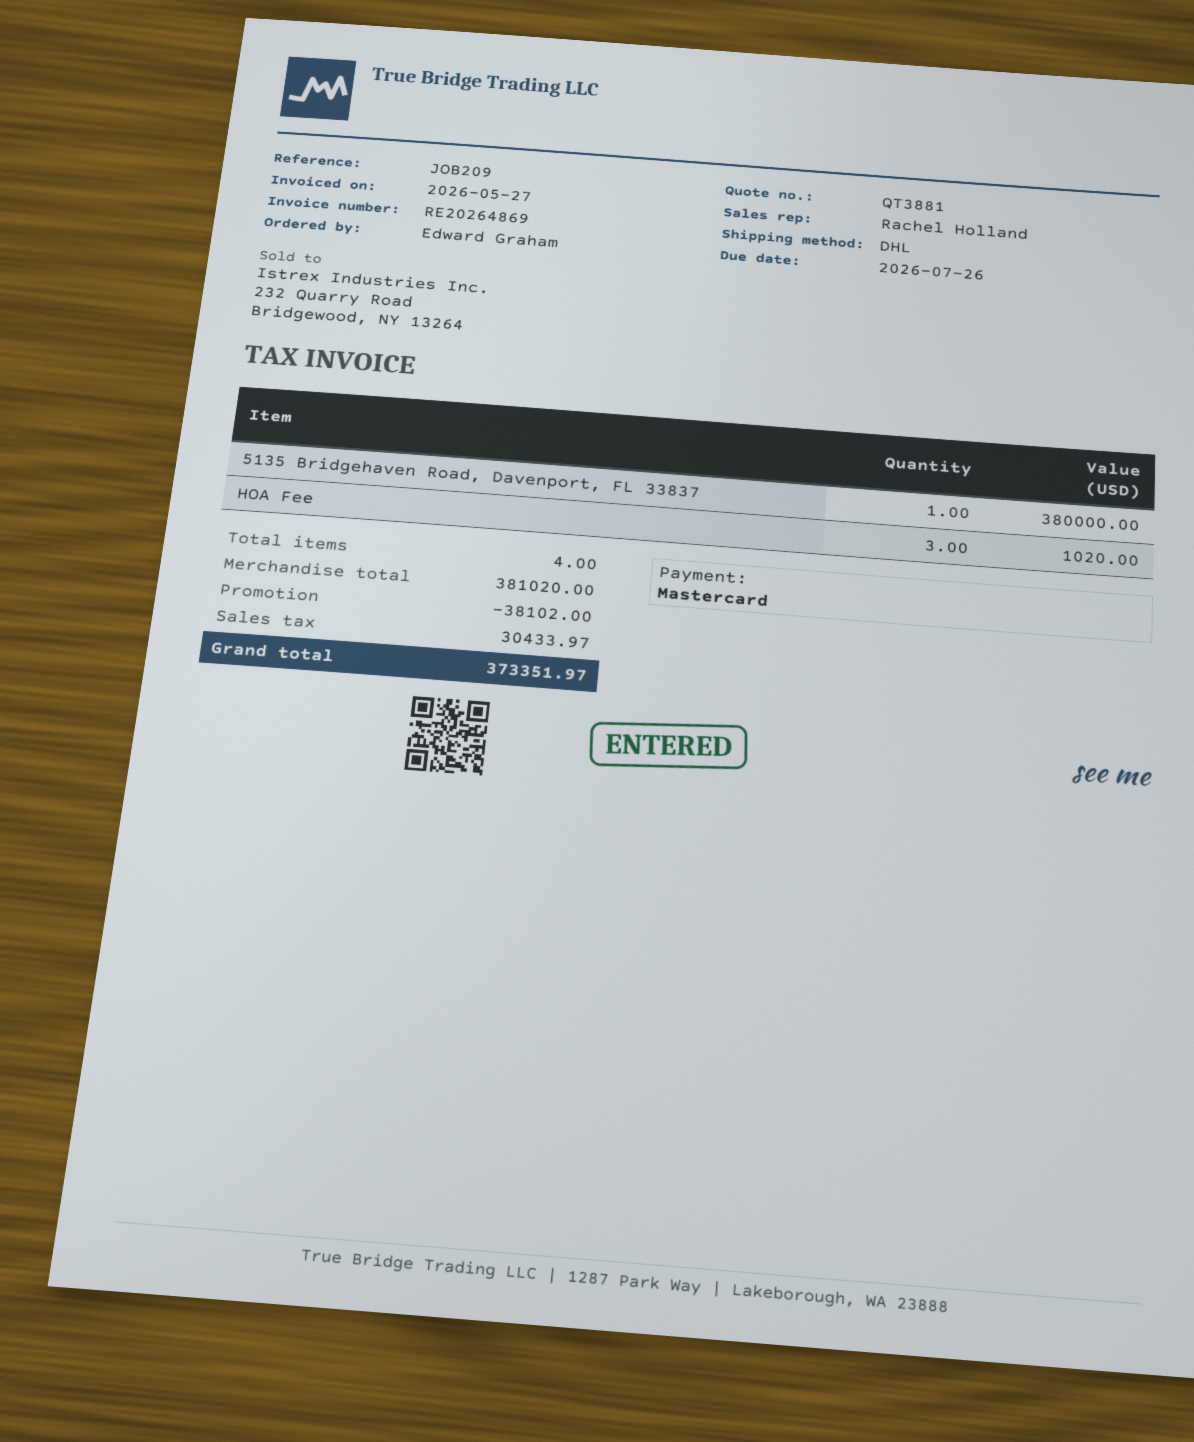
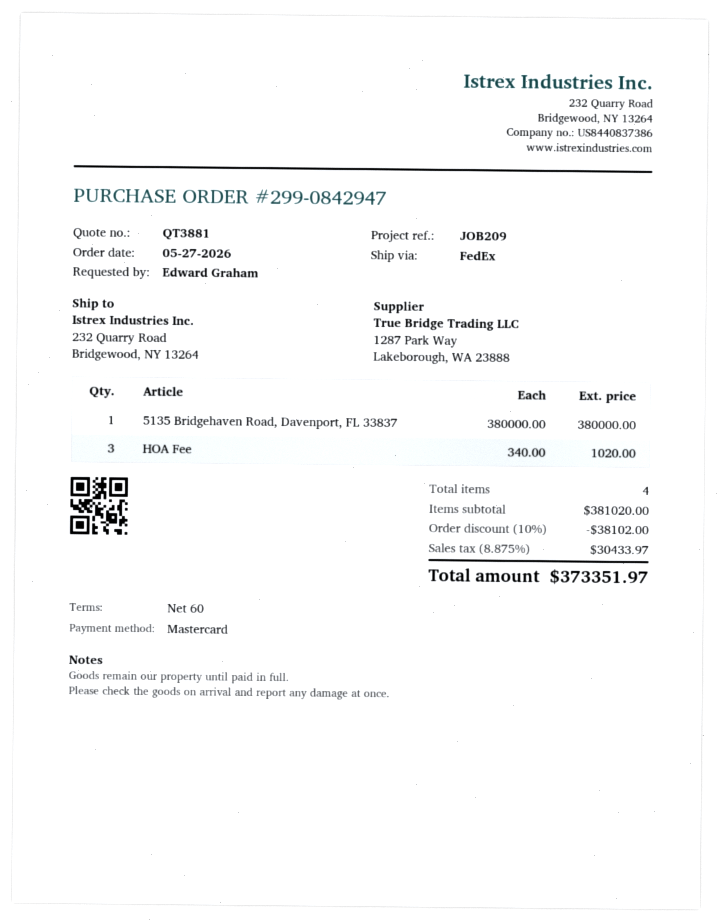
shipping method: DHL -> FedEx

